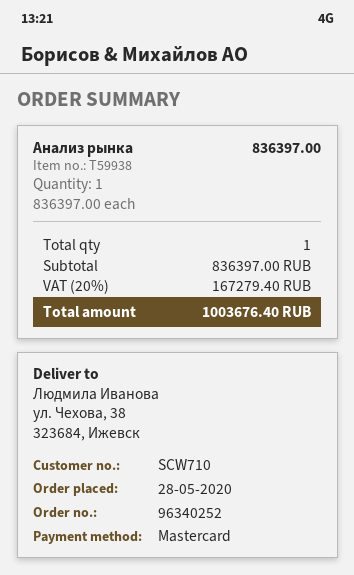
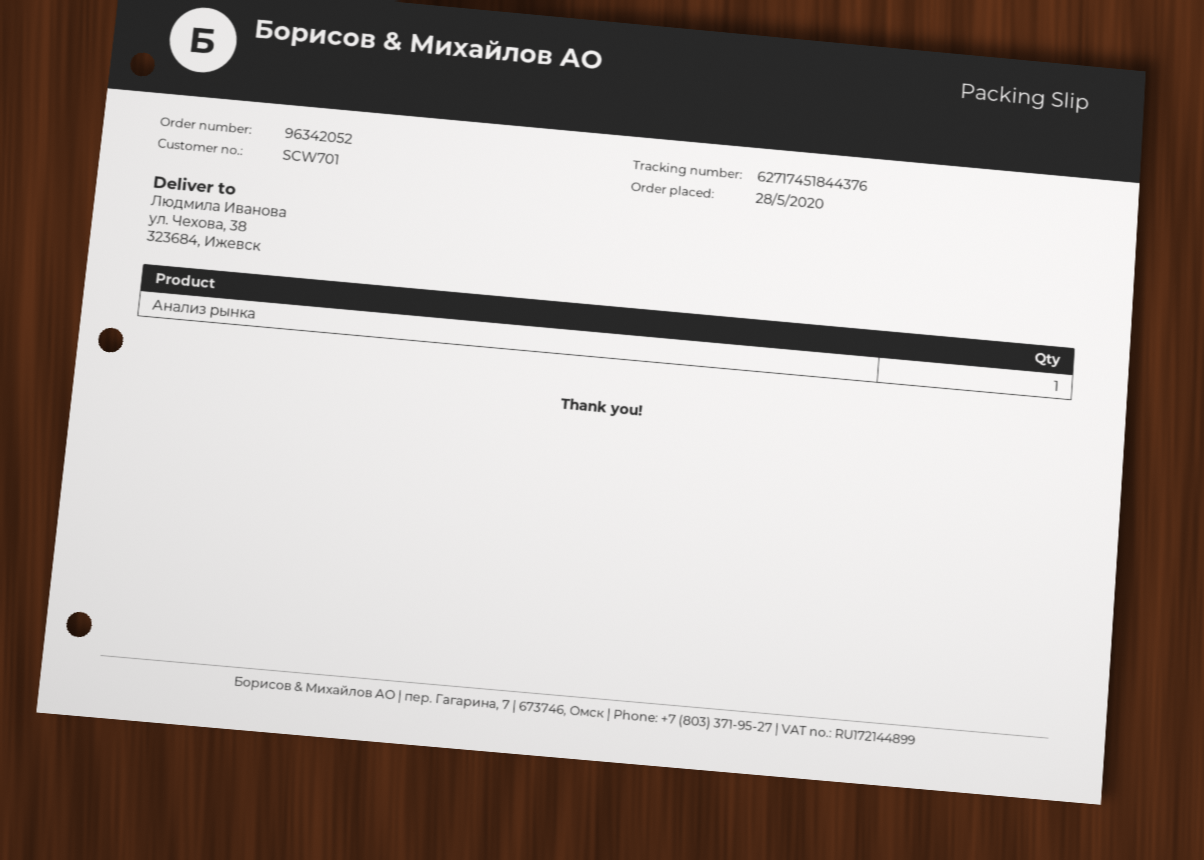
order number: 96340252 -> 96342052
customer number: SCW710 -> SCW701

